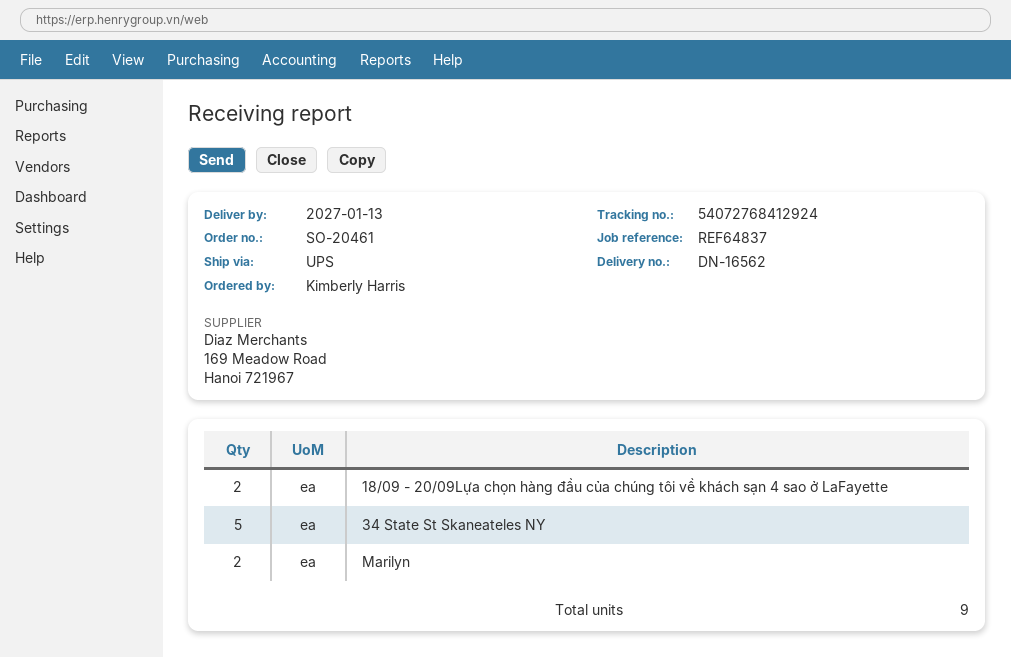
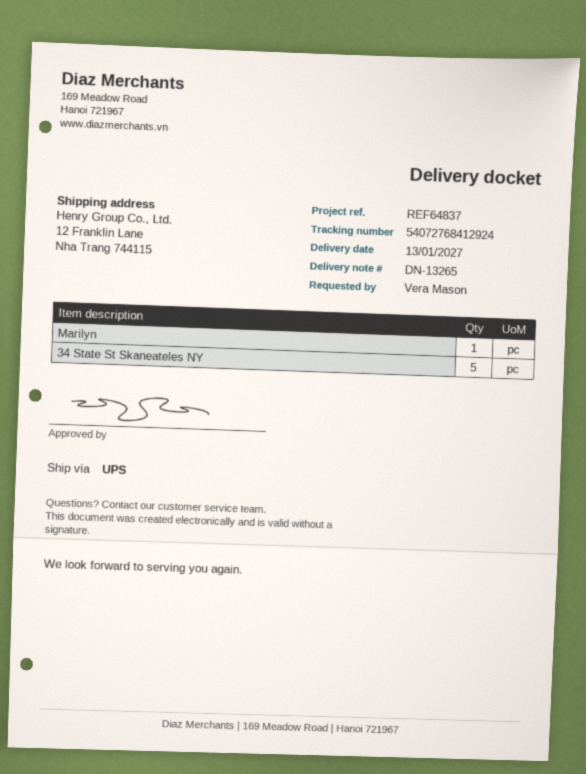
delivery note number: DN-16562 -> DN-13265
ordered by: Kimberly Harris -> Vera Mason
18/09 - 20/09Lựa chọn hàng đầu của chúng tôi về khách sạn 4 sao ở LaFayette: 2 -> none
Marilyn: 2 -> 1

